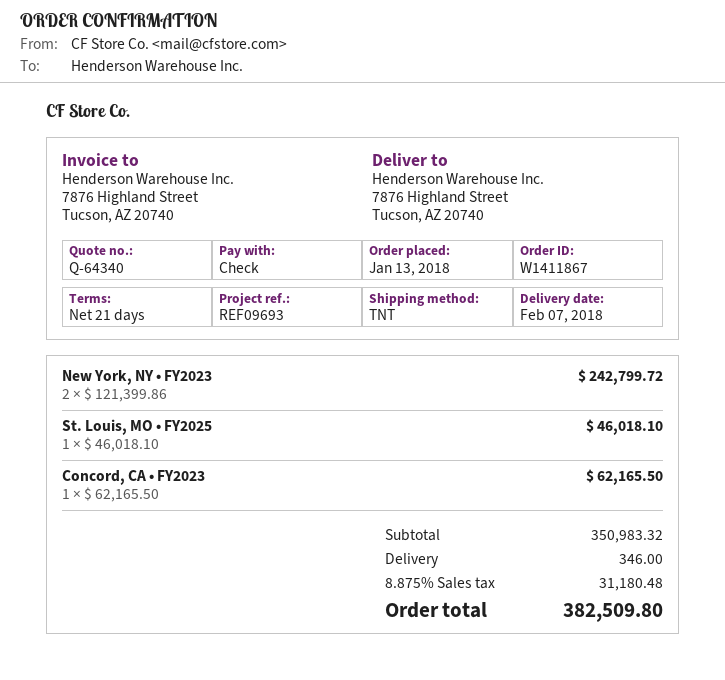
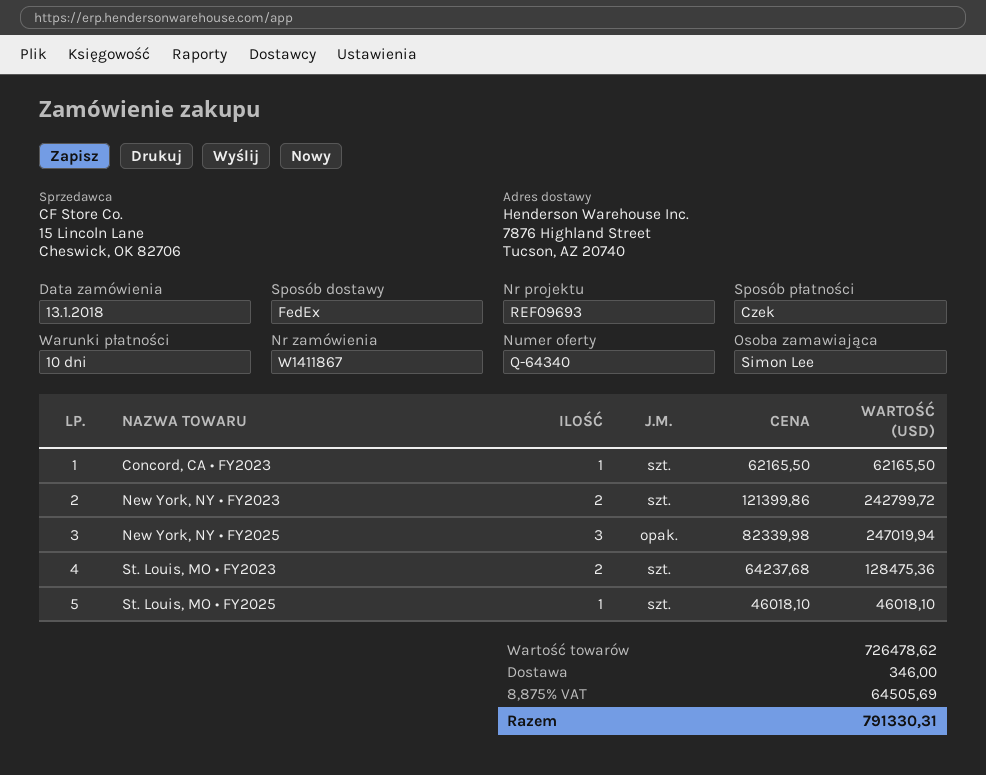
payment terms: 21 days -> 10 days
shipping method: TNT -> FedEx
New York, NY • FY2025: none -> 3 x 82339.98 = 247019.94
St. Louis, MO • FY2023: none -> 2 x 64237.68 = 128475.36
subtotal: 350983.32 -> 726478.62
tax: 8.875% = 31180.48 -> 8.875% = 64505.69
total: 382509.80 -> 791330.31

